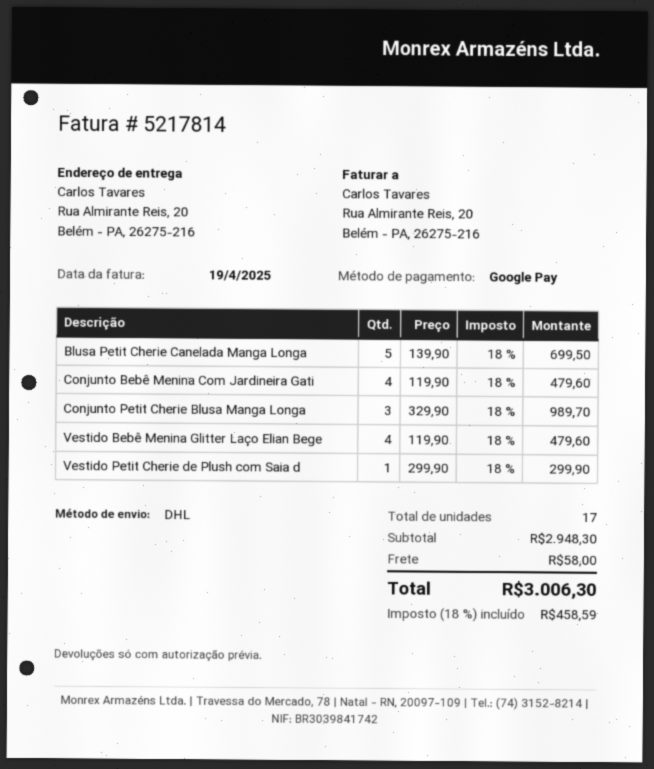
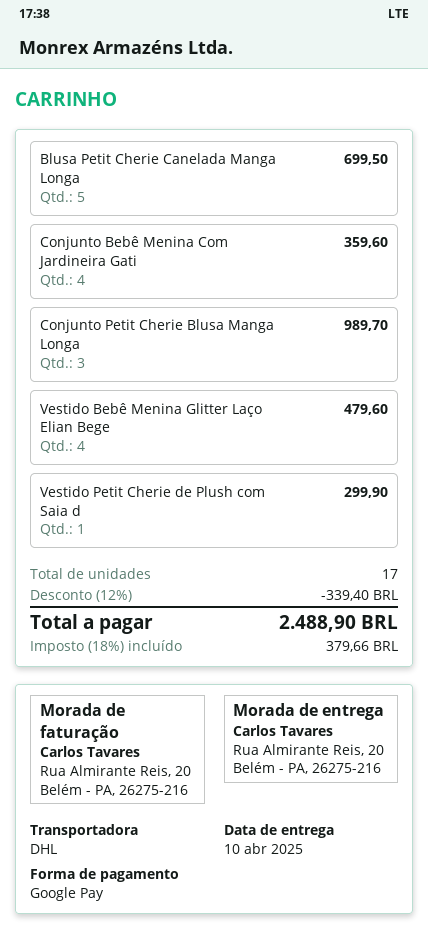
Conjunto Bebê Menina Com Jardineira Gati: 4 for 479.60 -> 4 for 359.60
discount: none -> 12% = 339.40
shipping: 58.00 -> none
tax: 18% = 458.59 -> 18% = 379.66
total: 3006.30 -> 2488.90

